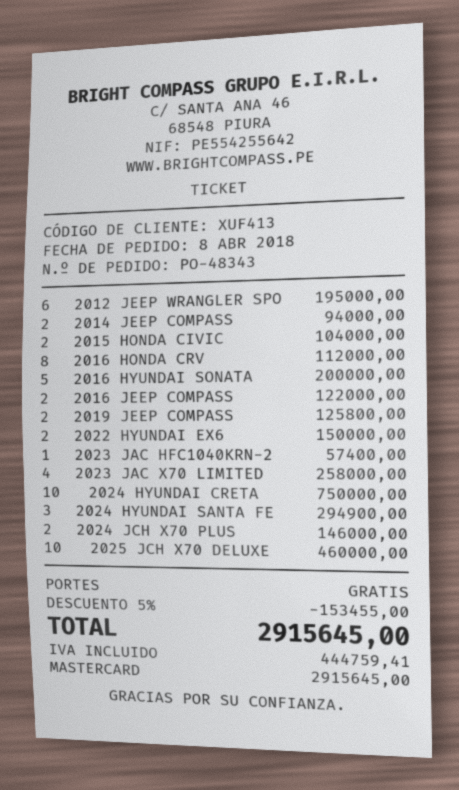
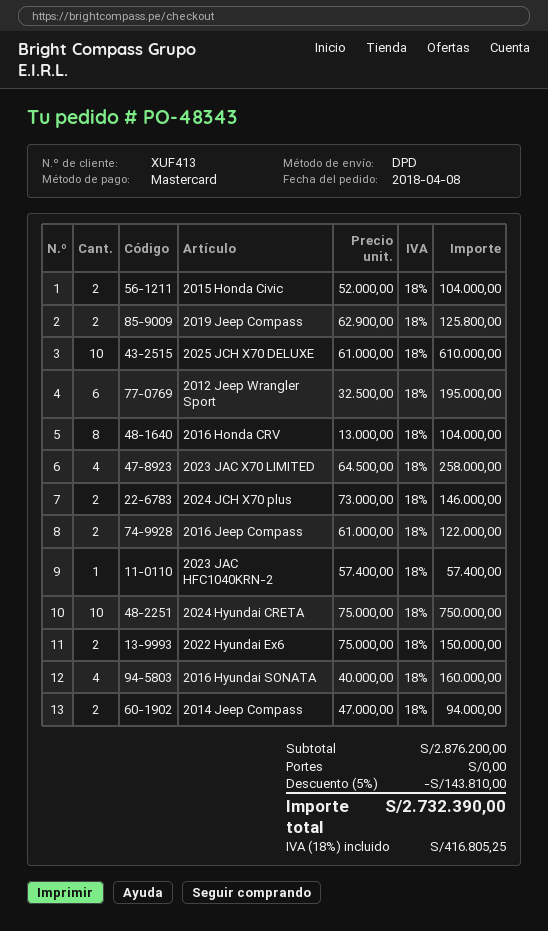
2016 HONDA CRV: 8 for 112000.00 -> 8 for 104000.00
2016 HYUNDAI SONATA: 5 for 200000.00 -> 4 for 160000.00
2024 HYUNDAI SANTA FE: 3 for 294900.00 -> none
2025 JCH X70 DELUXE: 10 for 460000.00 -> 10 for 610000.00
discount: 5% = 153455.00 -> 5% = 143810.00
tax: 444759.41 -> 416805.25
total: 2915645.00 -> 2732390.00

